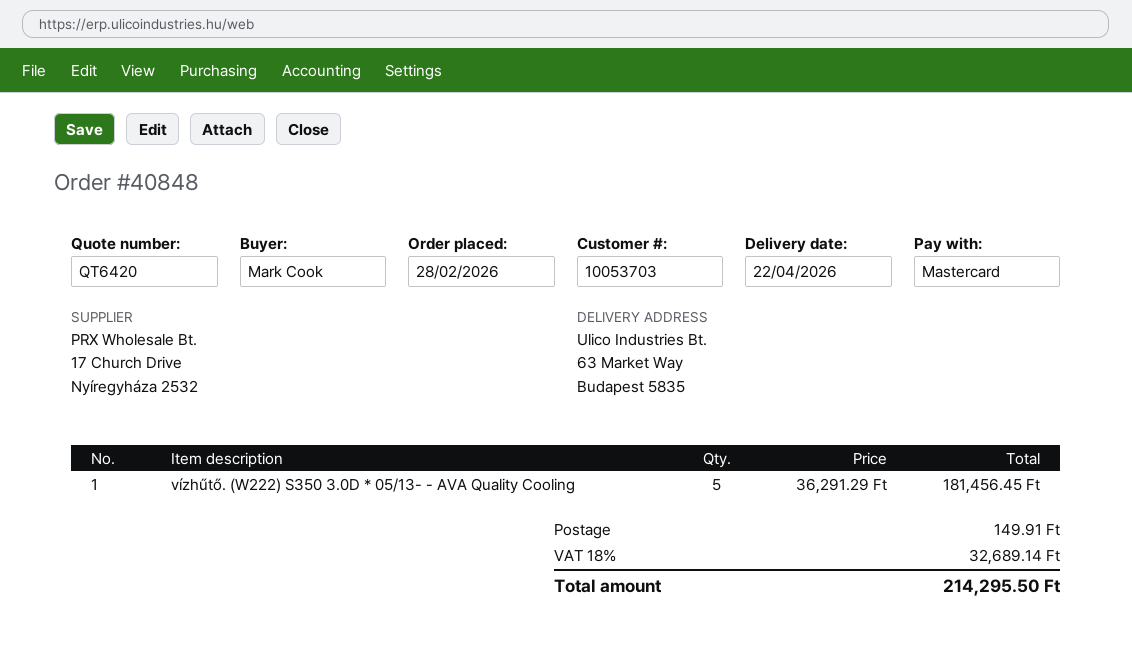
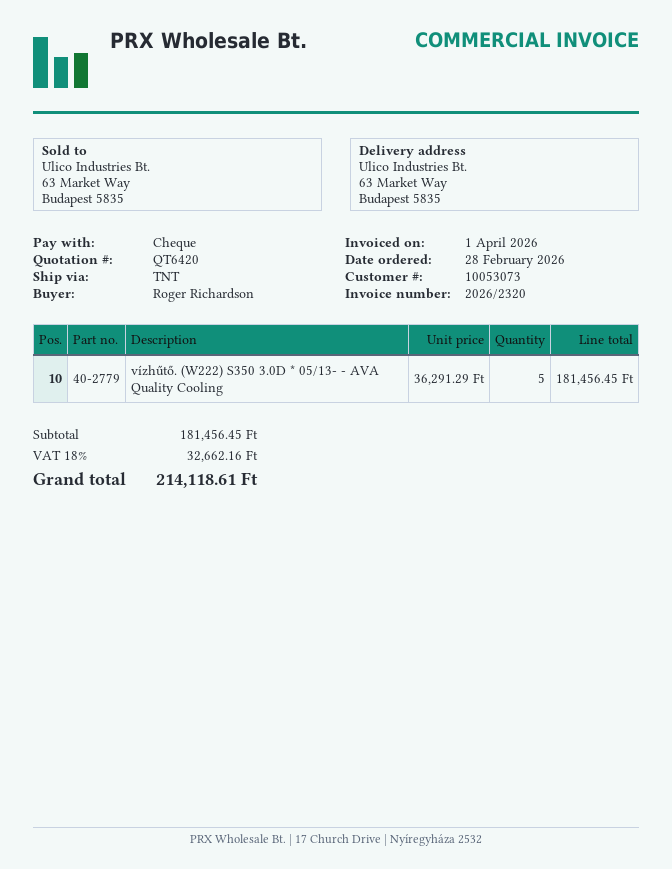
customer number: 10053703 -> 10053073
ordered by: Mark Cook -> Roger Richardson
payment method: Mastercard -> cheque
shipping: 149.91 -> none
tax: 18% = 32689.14 -> 18% = 32662.16
total: 214295.50 -> 214118.61

